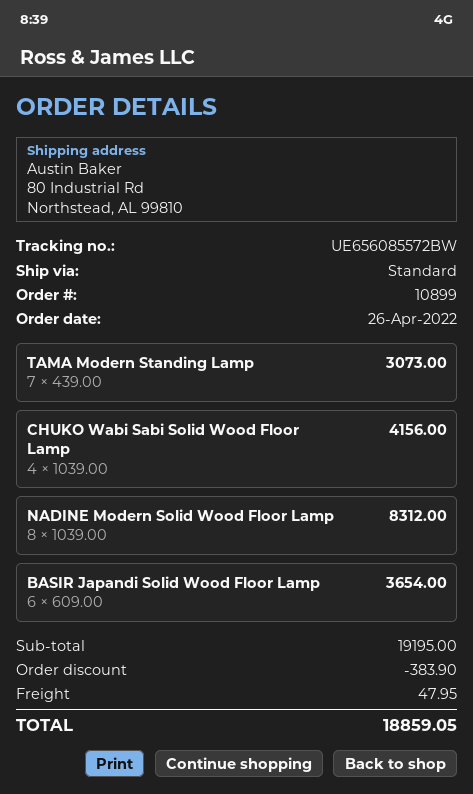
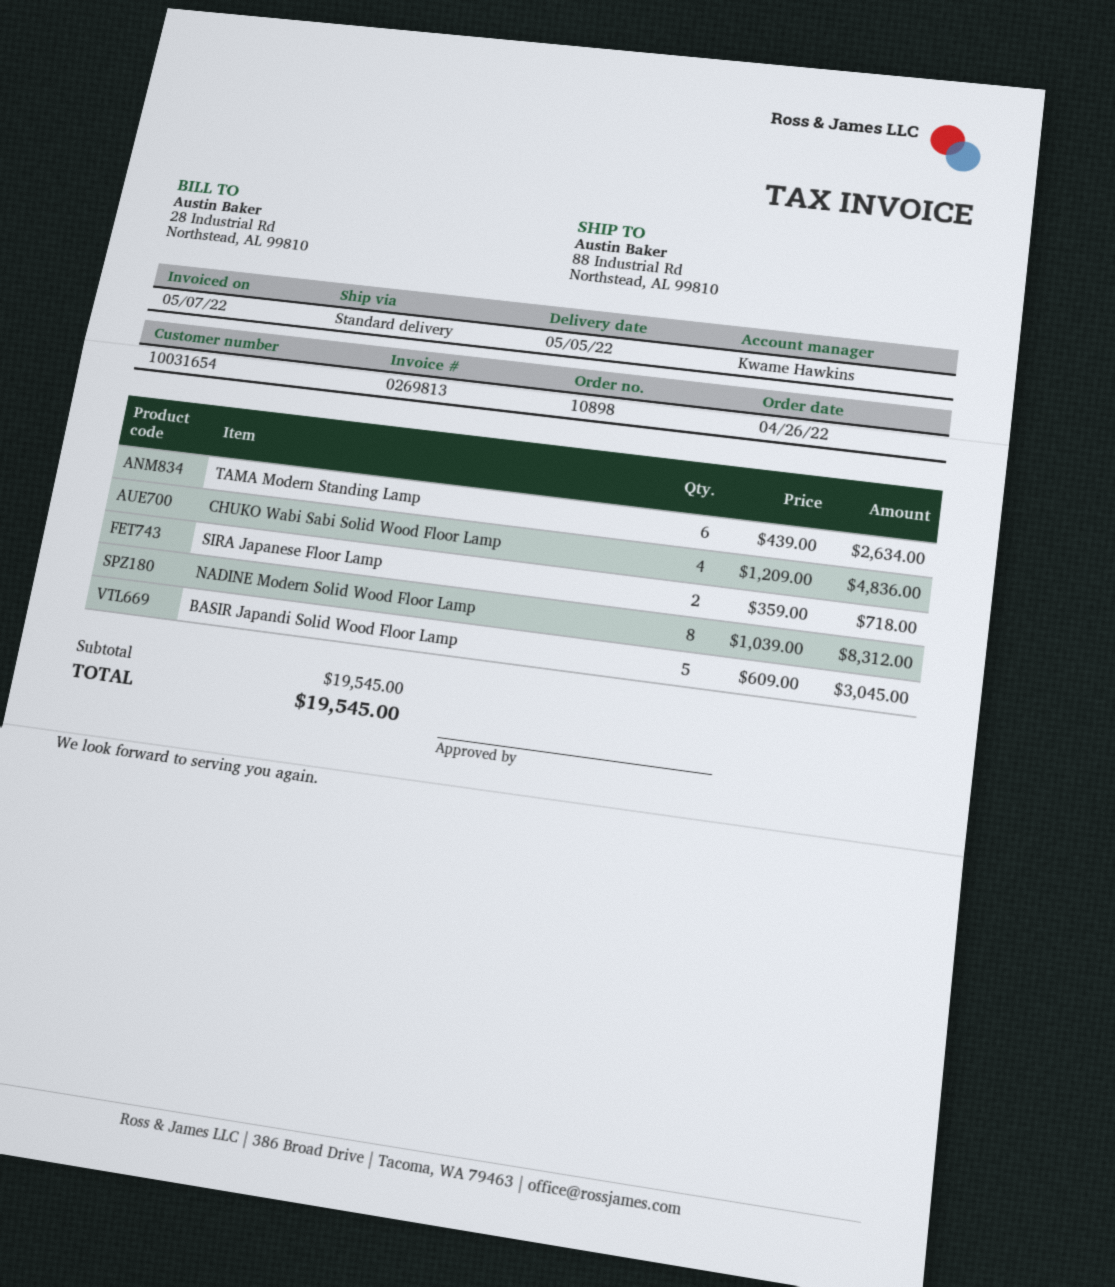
order number: 10899 -> 10898
ship to: 80 Industrial Rd, Northstead, AL 99810 -> 88 Industrial Rd, Northstead, AL 99810
TAMA Modern Standing Lamp: 7 x 439.00 = 3073.00 -> 6 x 439.00 = 2634.00
CHUKO Wabi Sabi Solid Wood Floor Lamp: 4 x 1039.00 = 4156.00 -> 4 x 1209.00 = 4836.00
BASIR Japandi Solid Wood Floor Lamp: 6 x 609.00 = 3654.00 -> 5 x 609.00 = 3045.00
SIRA Japanese Floor Lamp: none -> 2 x 359.00 = 718.00
subtotal: 19195.00 -> 19545.00
discount: 383.90 -> none
shipping: 47.95 -> none
total: 18859.05 -> 19545.00

